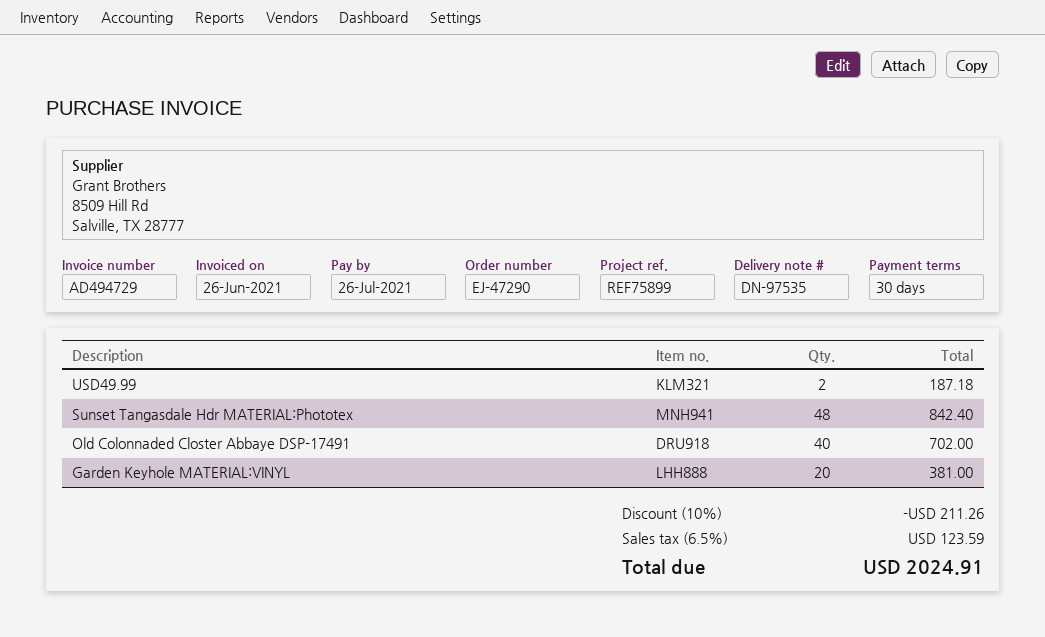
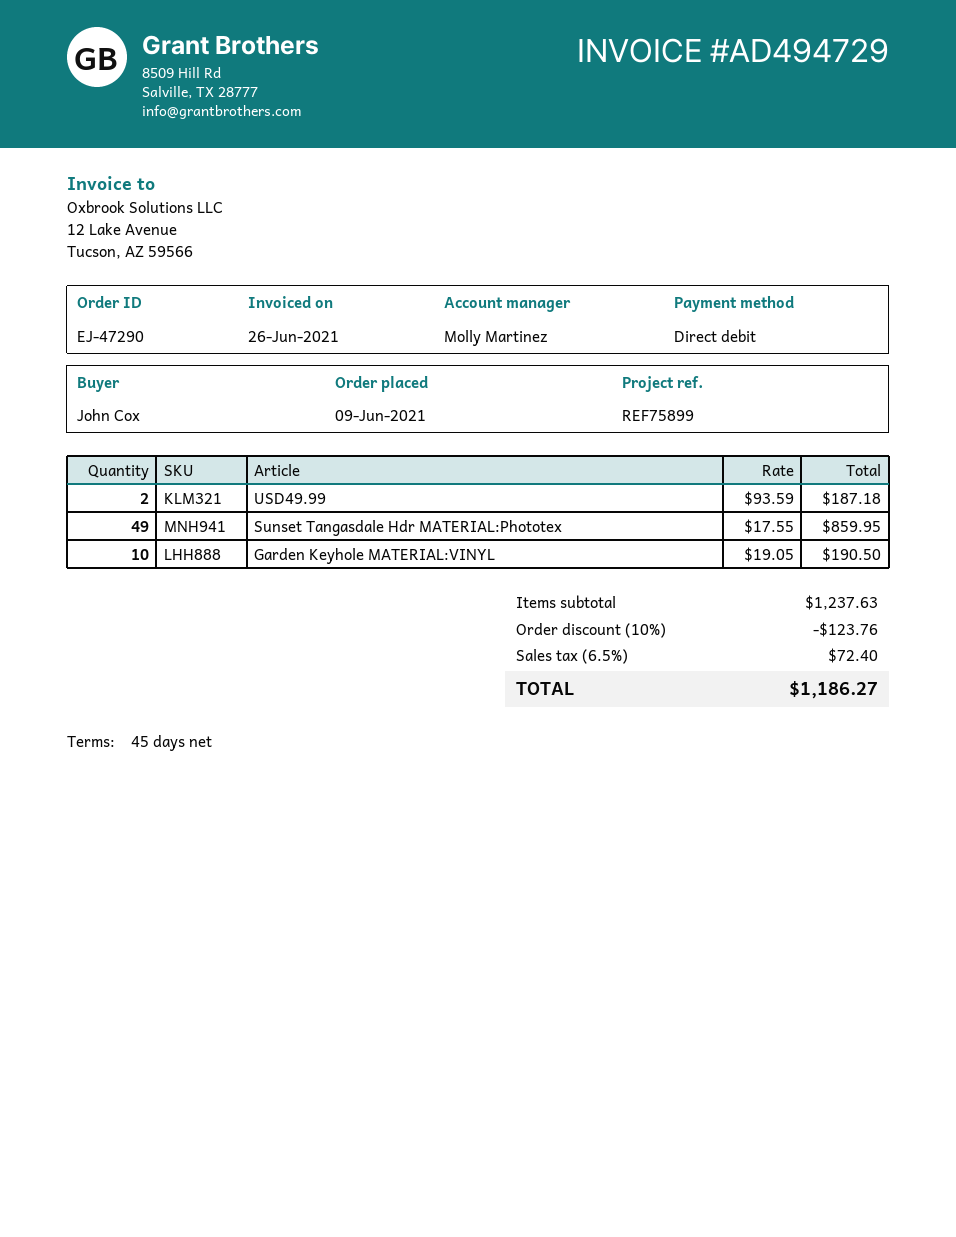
payment terms: 30 days -> 45 days
Sunset Tangasdale Hdr MATERIAL:Phototex: 48 for 842.40 -> 49 for 859.95
Old Colonnaded Closter Abbaye DSP-17491: 40 for 702.00 -> none
Garden Keyhole MATERIAL:VINYL: 20 for 381.00 -> 10 for 190.50
discount: 10% = 211.26 -> 10% = 123.76
tax: 6.5% = 123.59 -> 6.5% = 72.40
total: 2024.91 -> 1186.27

